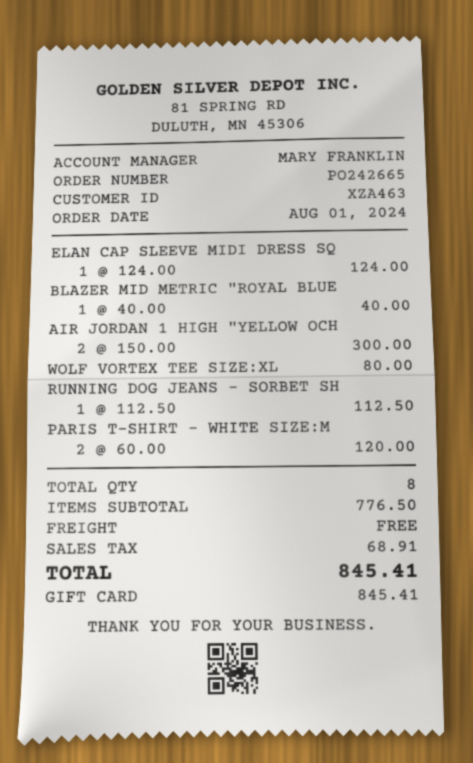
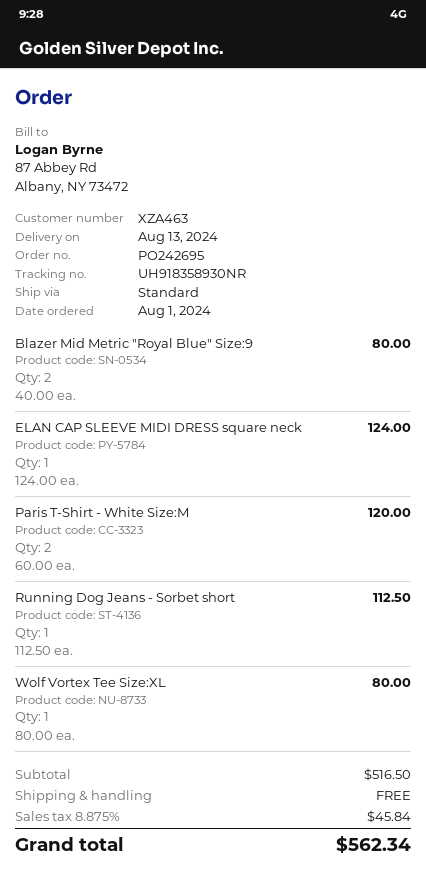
order number: PO242665 -> PO242695
BLAZER MID METRIC "ROYAL BLUE: 1 x 40.00 = 40.00 -> 2 x 40.00 = 80.00
AIR JORDAN 1 HIGH "YELLOW OCH: 2 x 150.00 = 300.00 -> none
subtotal: 776.50 -> 516.50
tax: 68.91 -> 45.84
total: 845.41 -> 562.34

